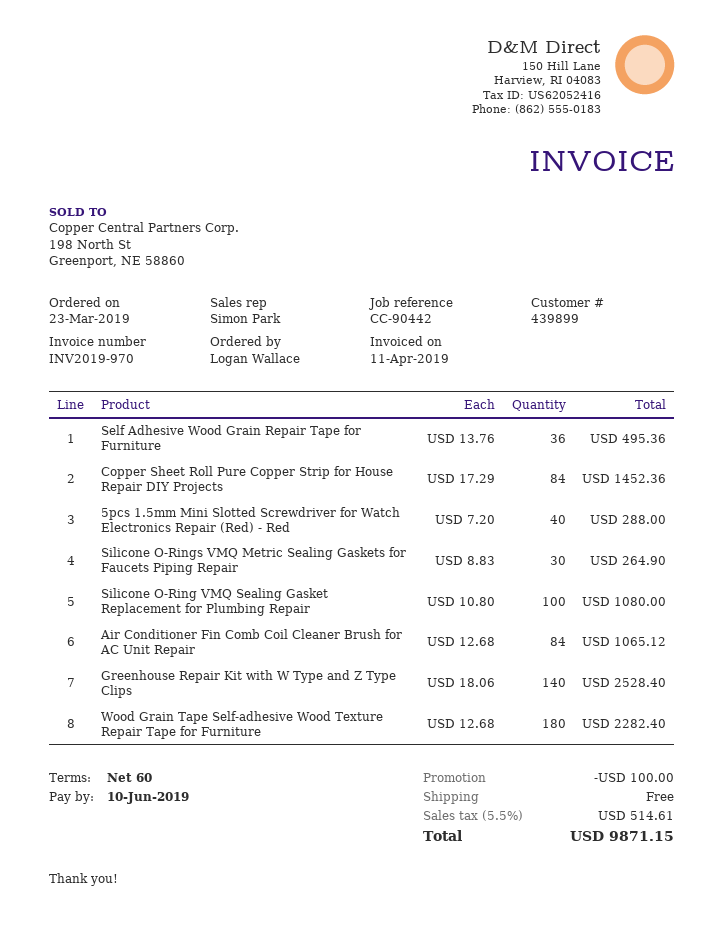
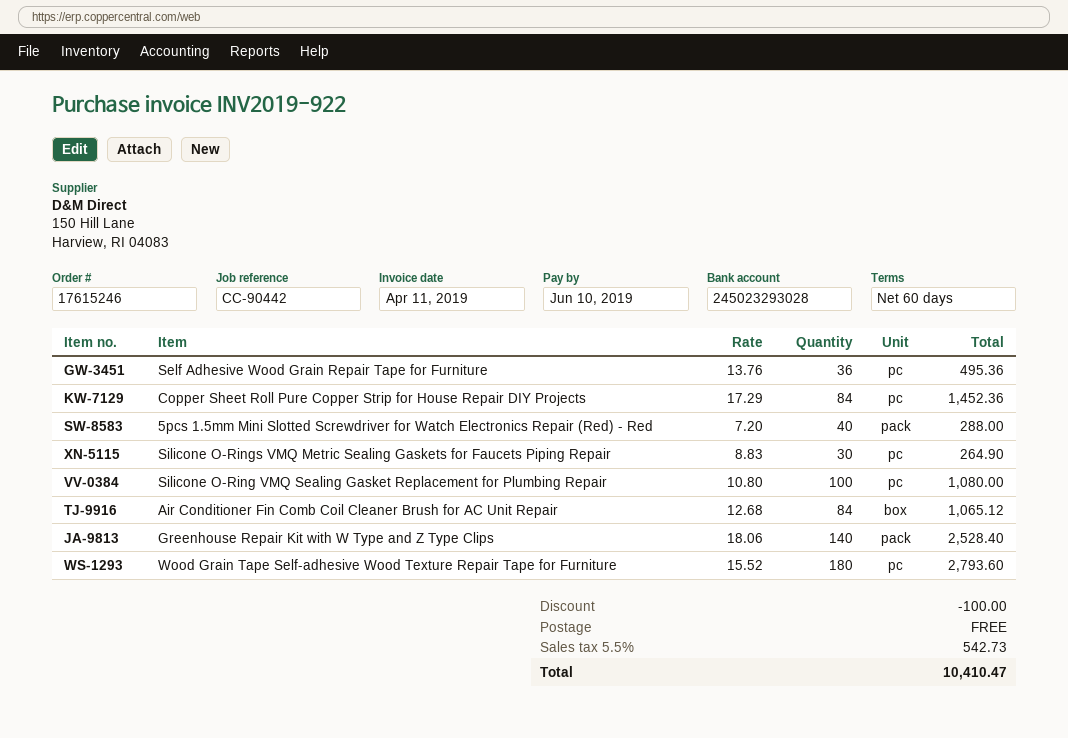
invoice number: INV2019-970 -> INV2019-922
Wood Grain Tape Self-adhesive Wood Texture Repair Tape for Furniture: 180 x 12.68 = 2282.40 -> 180 x 15.52 = 2793.60
tax: 5.5% = 514.61 -> 5.5% = 542.73
total: 9871.15 -> 10410.47

